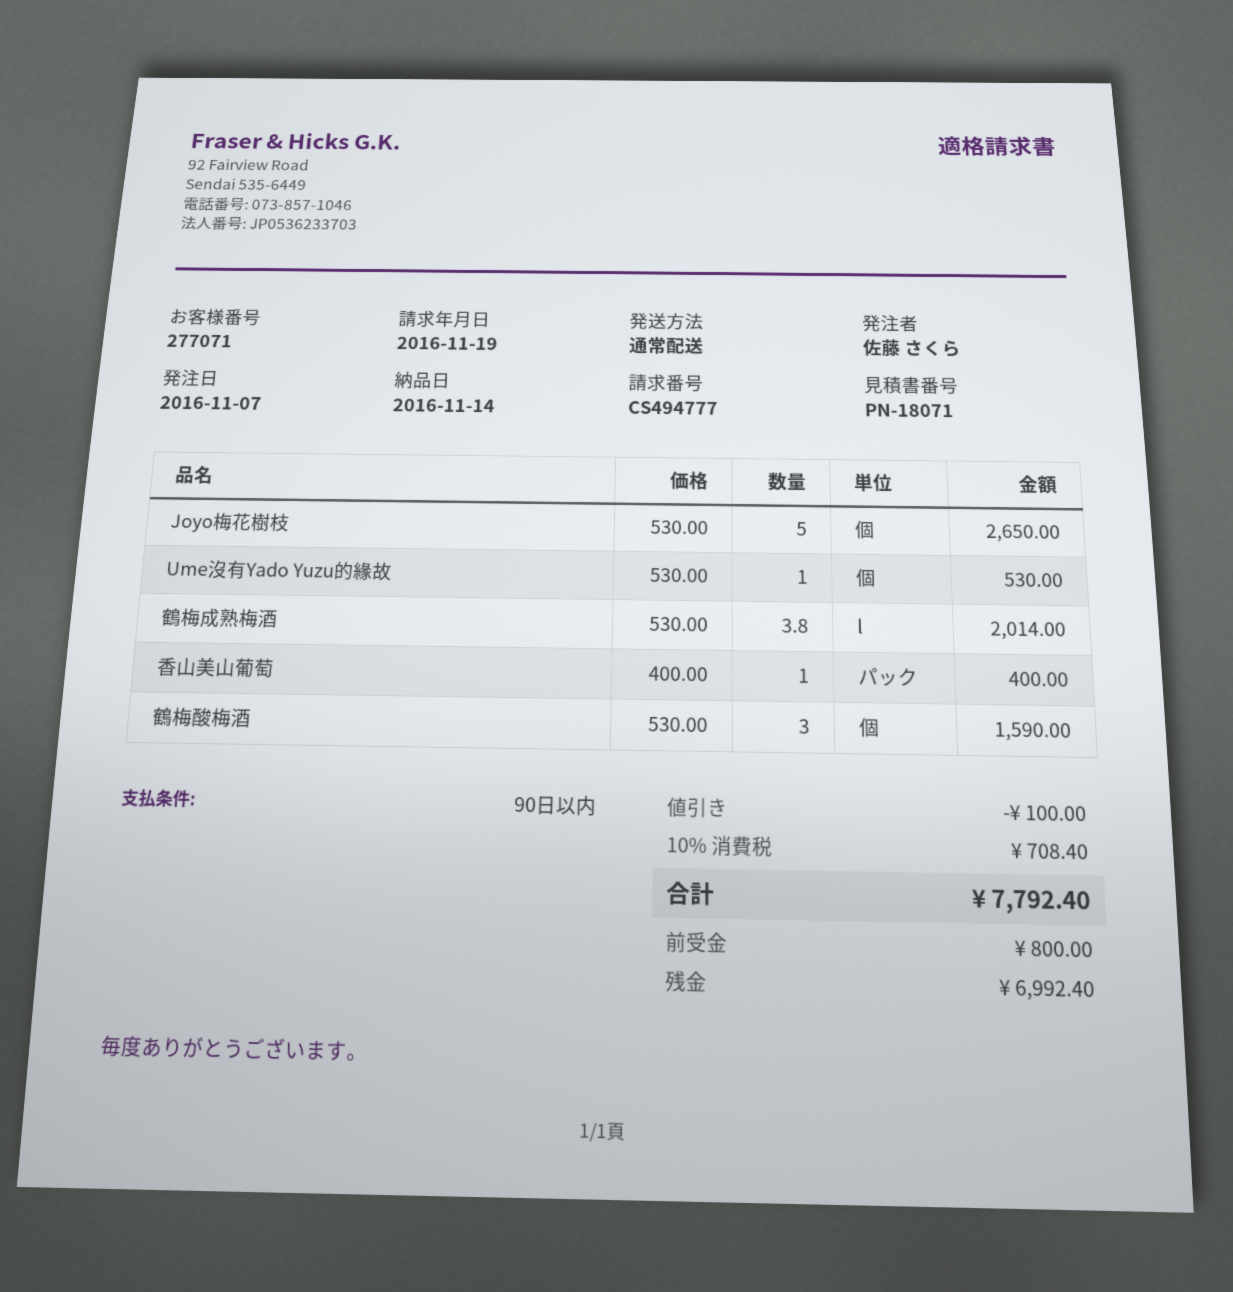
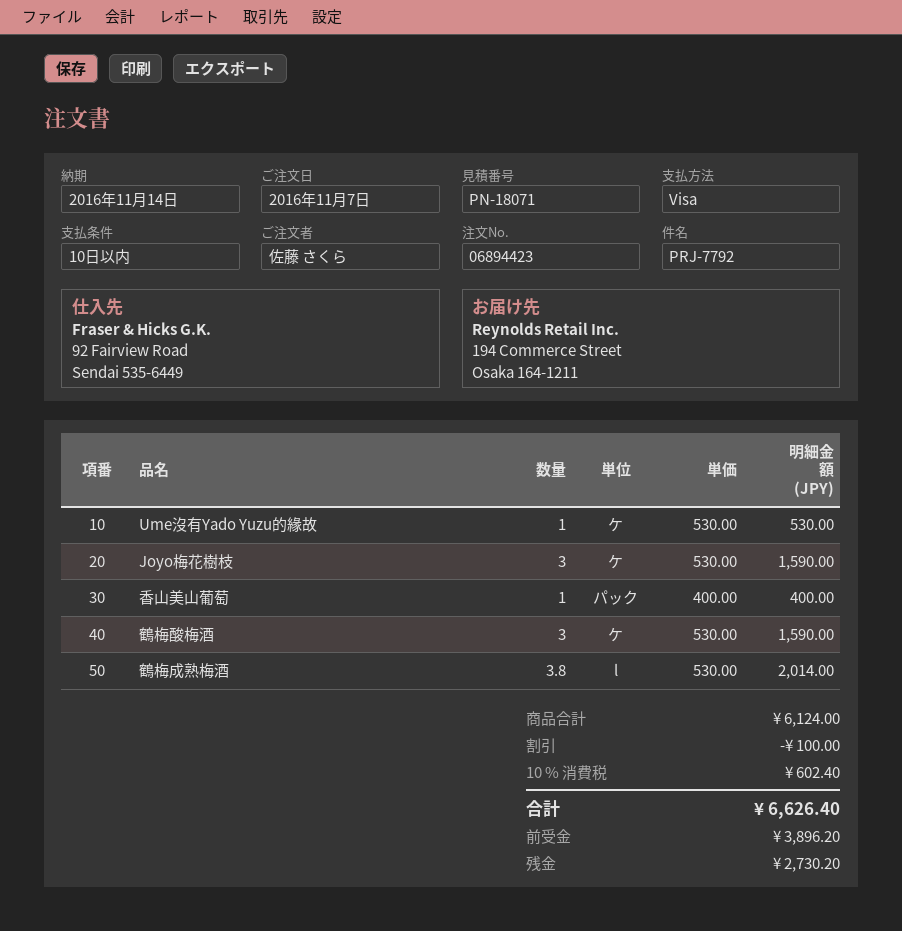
payment terms: 90 days -> 10 days
Joyo梅花樹枝: 5 x 530.00 = 2650.00 -> 3 x 530.00 = 1590.00
tax: 10% = 708.40 -> 10% = 602.40
total: 7792.40 -> 6626.40
deposit: 800.00 -> 3896.20
balance: 6992.40 -> 2730.20

